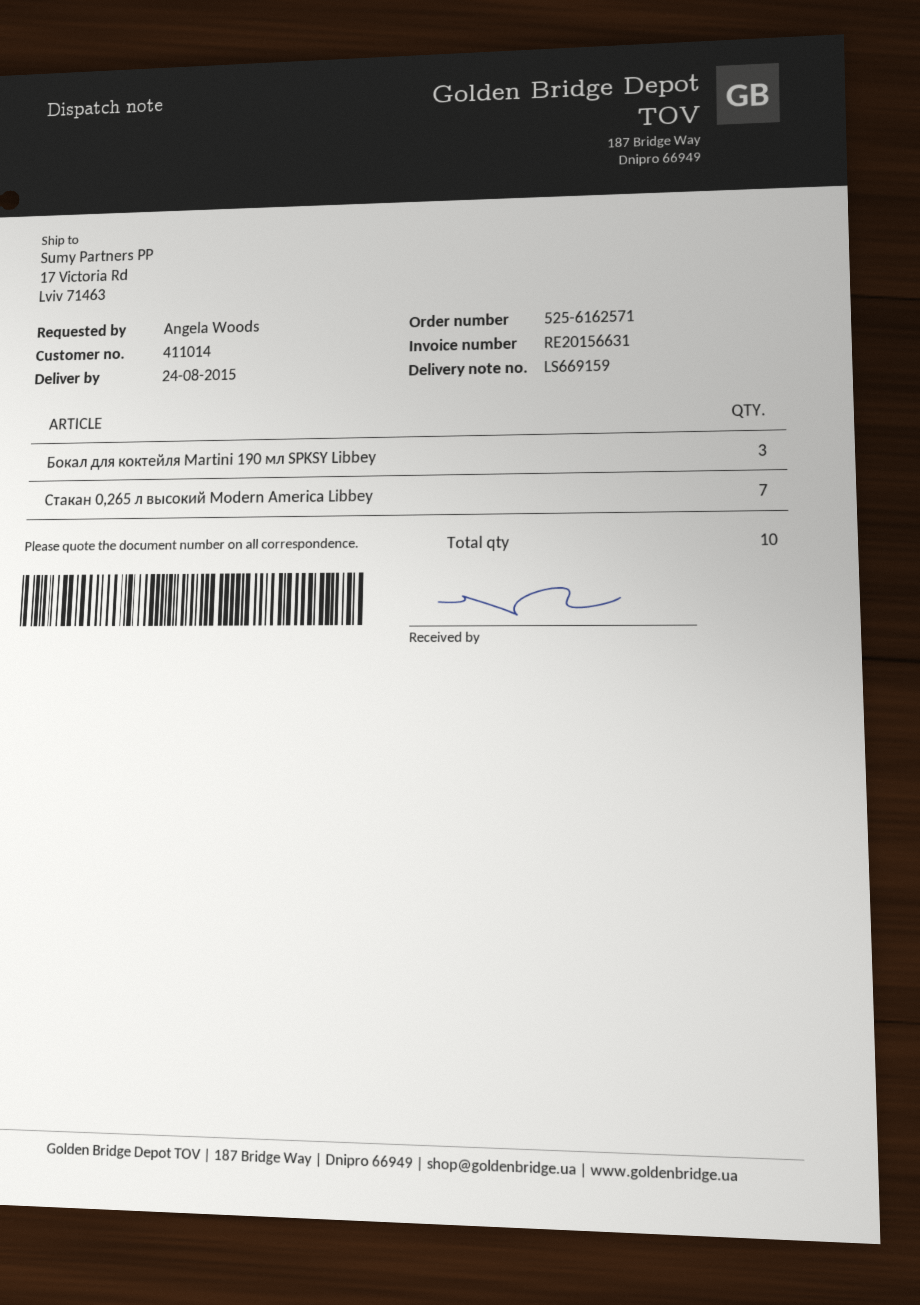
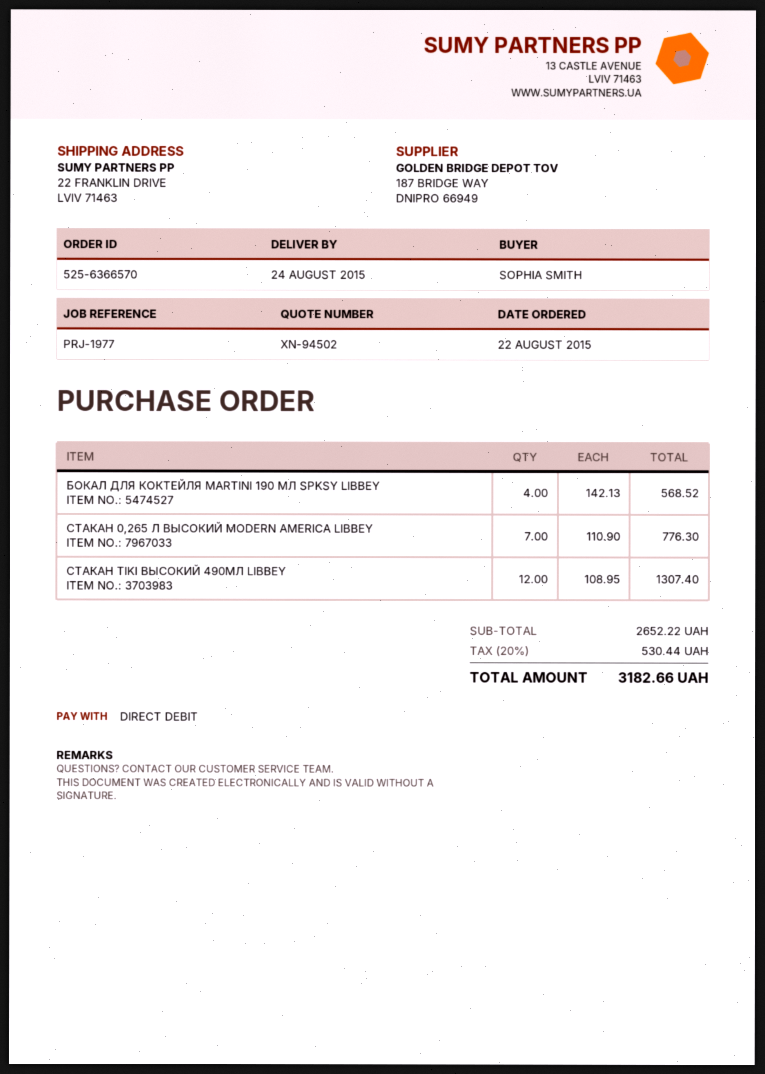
order number: 525-6162571 -> 525-6366570
ordered by: Angela Woods -> SOPHIA SMITH
ship to: 17 Victoria Rd, Lviv 71463 -> 22 FRANKLIN DRIVE, LVIV 71463
Бокал для коктейля Martini 190 мл SPKSY Libbey: 3 -> 4
СТАКАН TIKI ВЫСОКИЙ 490МЛ LIBBEY: none -> 12

